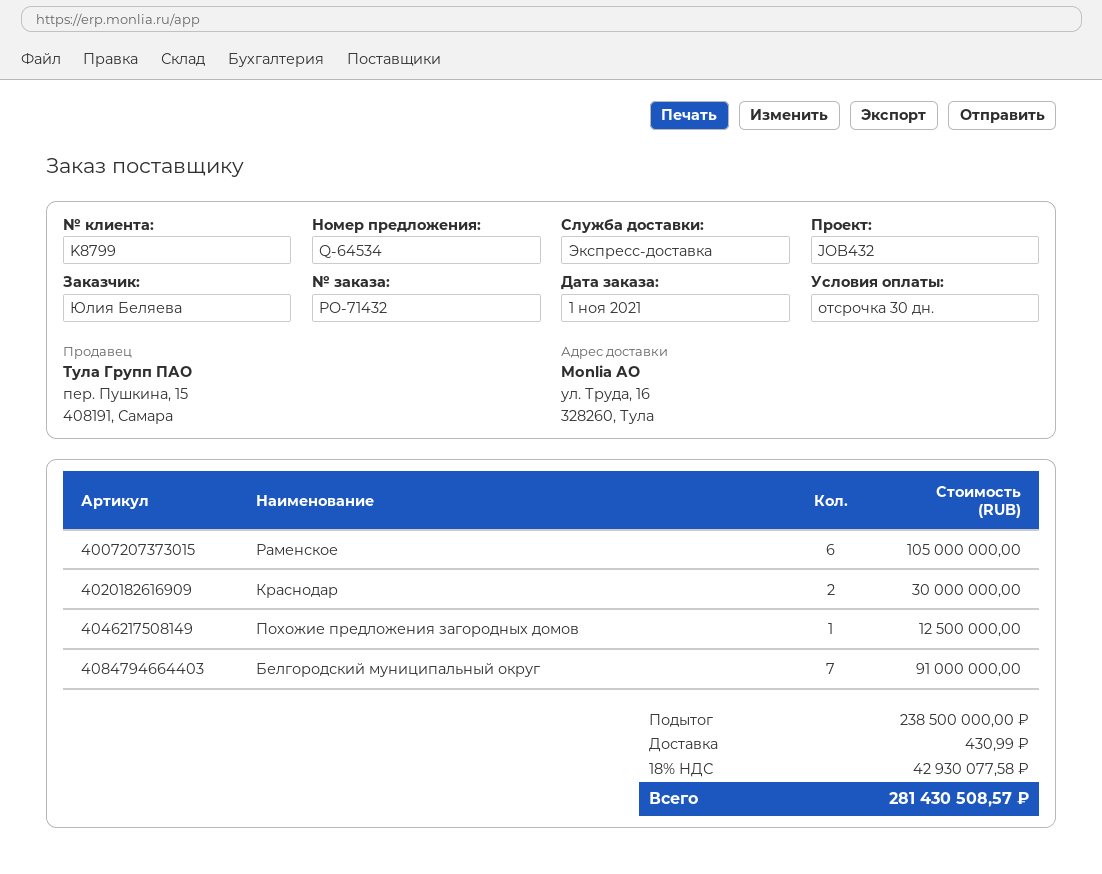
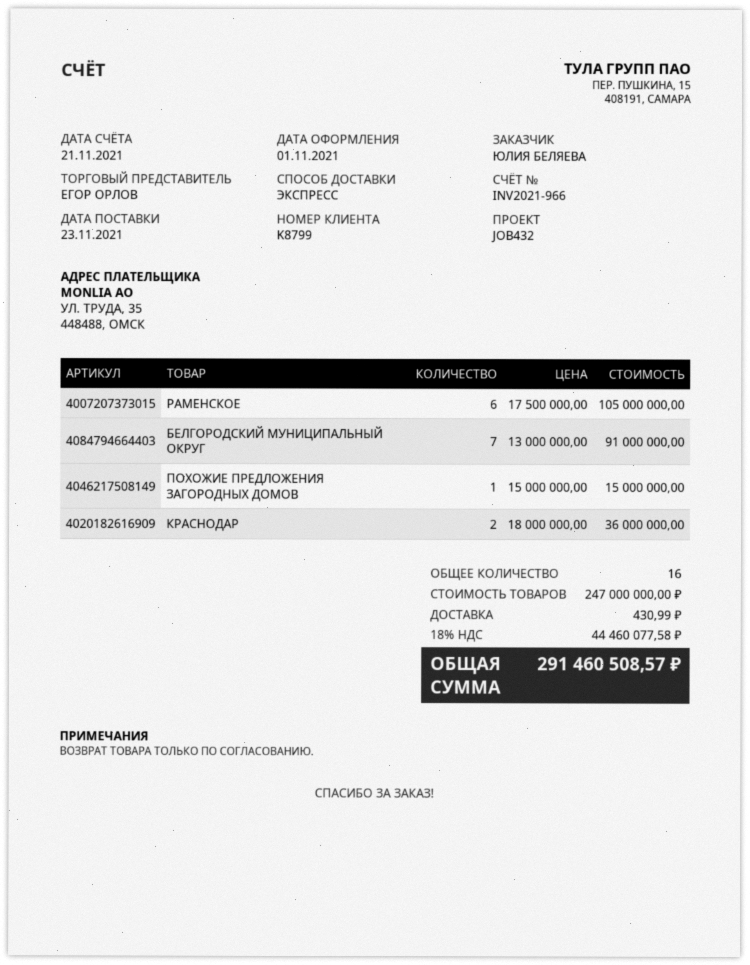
Краснодар: 2 for 30000000.00 -> 2 for 36000000.00
Похожие предложения загородных домов: 1 for 12500000.00 -> 1 for 15000000.00
subtotal: 238500000.00 -> 247000000.00
tax: 18% = 42930077.58 -> 18% = 44460077.58
total: 281430508.57 -> 291460508.57

